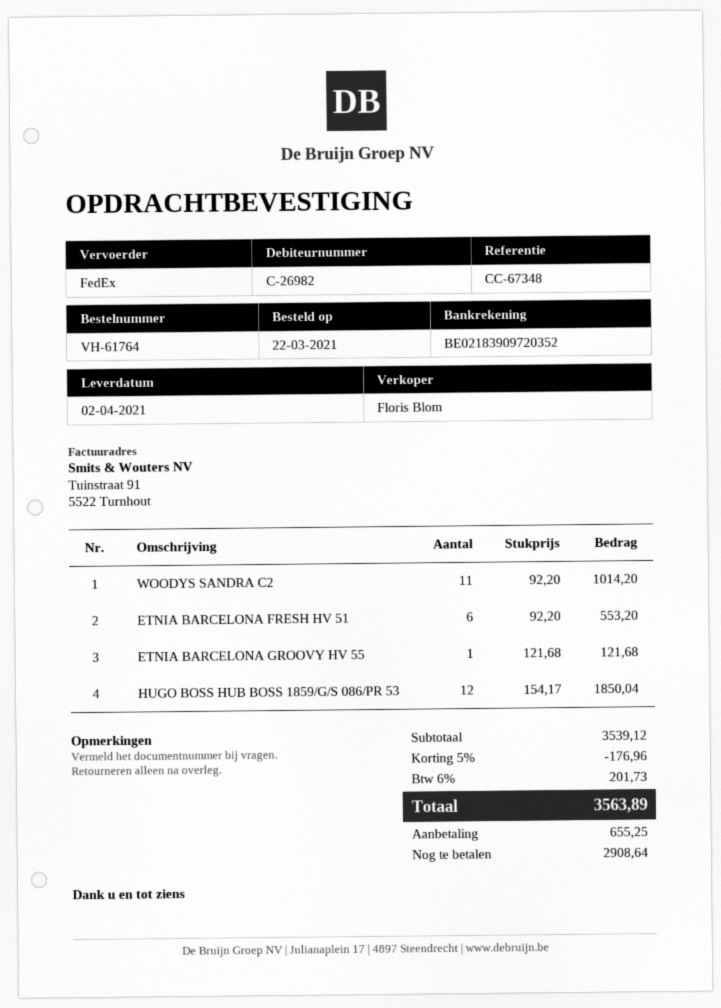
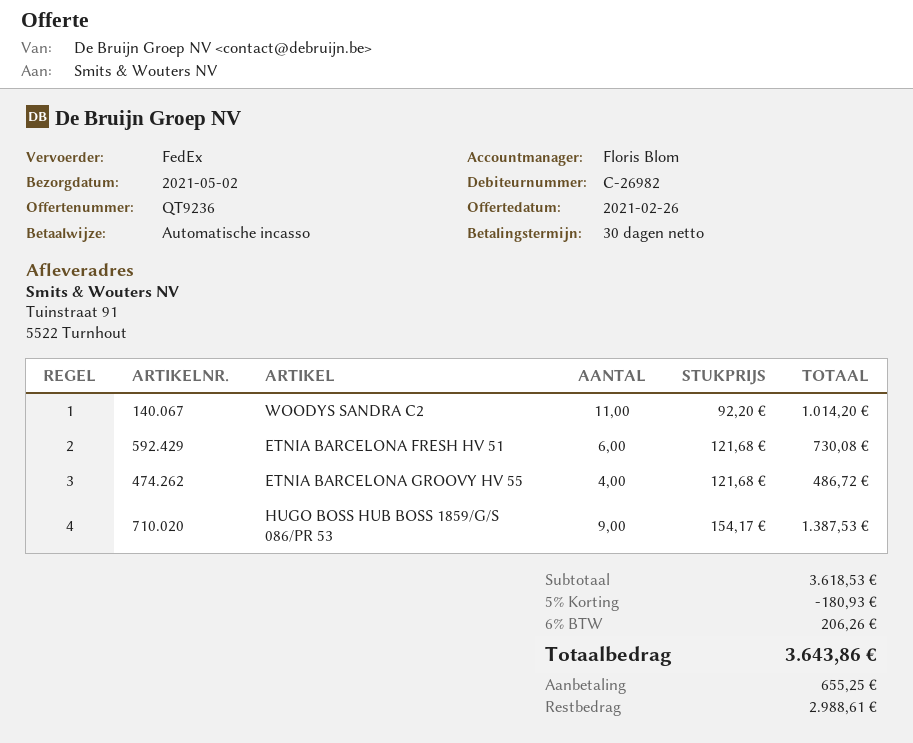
delivery date: 2021-04-02 -> 2021-05-02
ETNIA BARCELONA FRESH HV 51: 6 x 92.20 = 553.20 -> 6 x 121.68 = 730.08
ETNIA BARCELONA GROOVY HV 55: 1 x 121.68 = 121.68 -> 4 x 121.68 = 486.72
HUGO BOSS HUB BOSS 1859/G/S 086/PR 53: 12 x 154.17 = 1850.04 -> 9 x 154.17 = 1387.53
subtotal: 3539.12 -> 3618.53
discount: 5% = 176.96 -> 5% = 180.93
tax: 6% = 201.73 -> 6% = 206.26
total: 3563.89 -> 3643.86
balance: 2908.64 -> 2988.61

